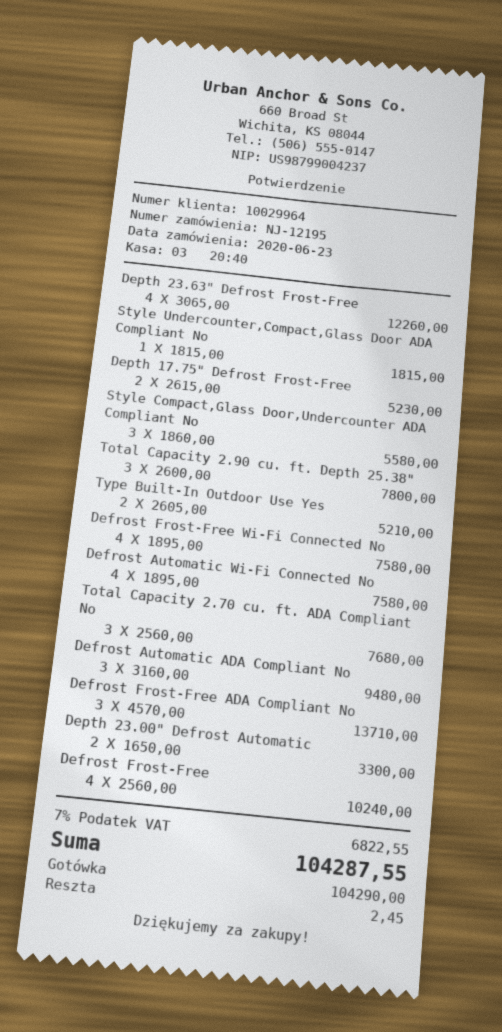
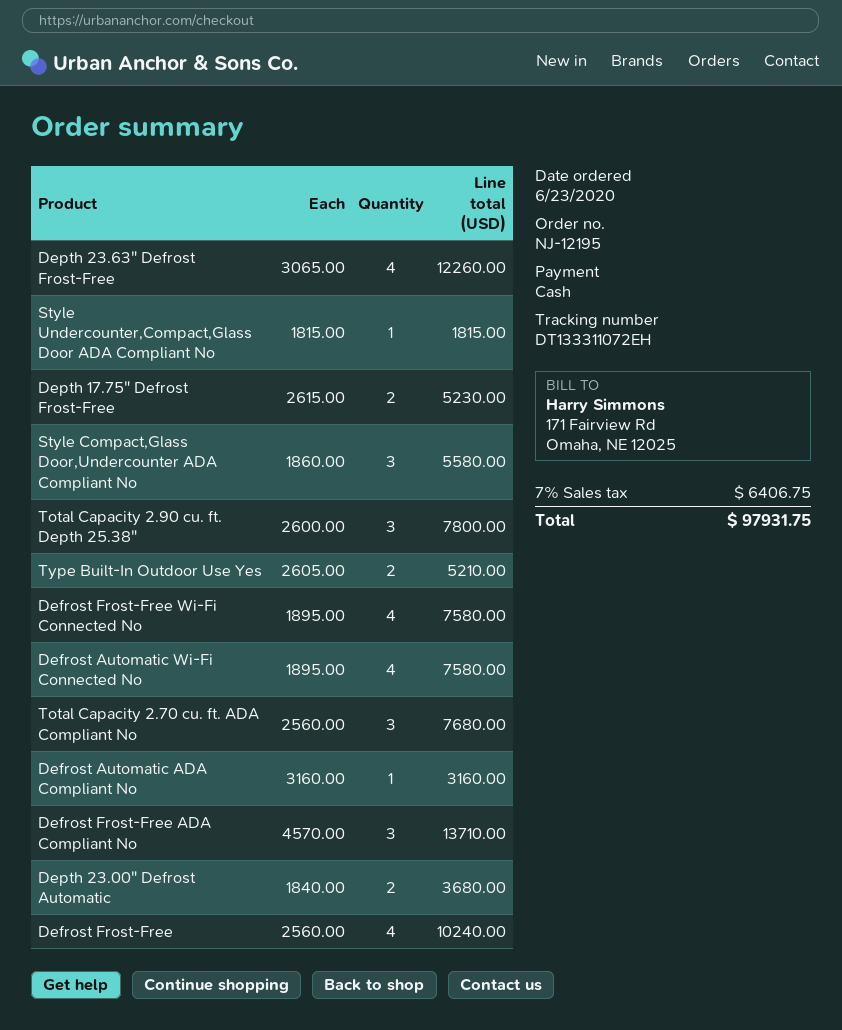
Defrost Automatic ADA Compliant No: 3 x 3160.00 = 9480.00 -> 1 x 3160.00 = 3160.00
Depth 23.00" Defrost Automatic: 2 x 1650.00 = 3300.00 -> 2 x 1840.00 = 3680.00
tax: 7% = 6822.55 -> 7% = 6406.75
total: 104287.55 -> 97931.75

